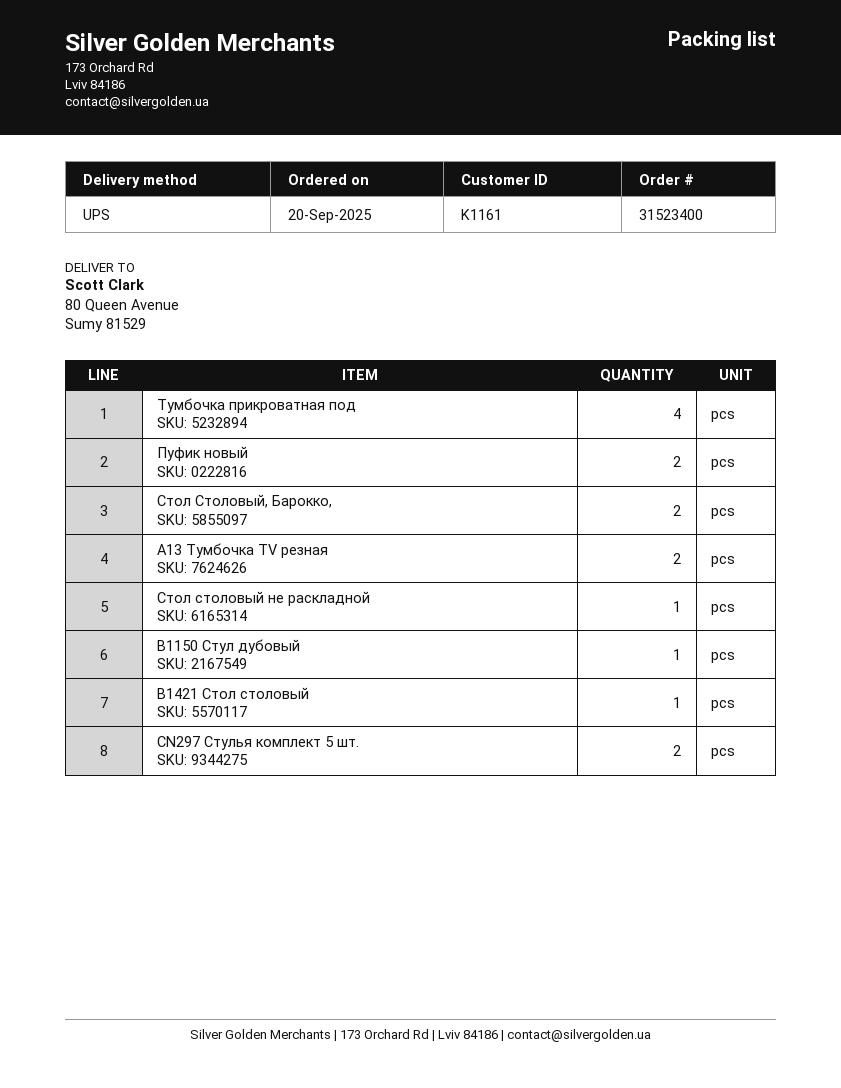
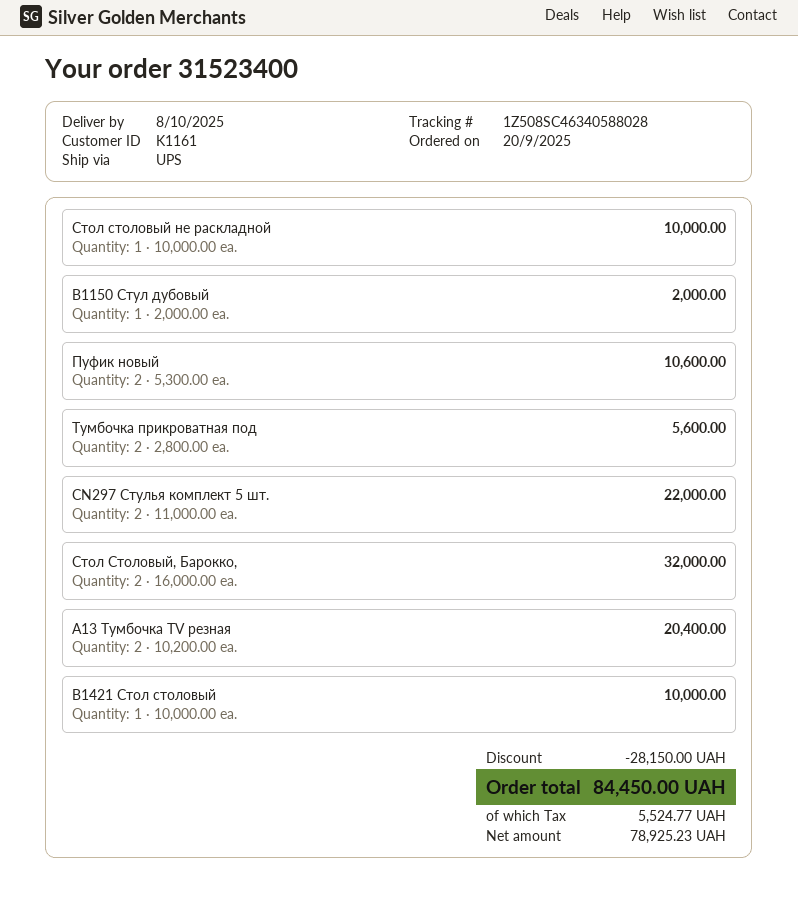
Тумбочка прикроватная под: 4 -> 2

